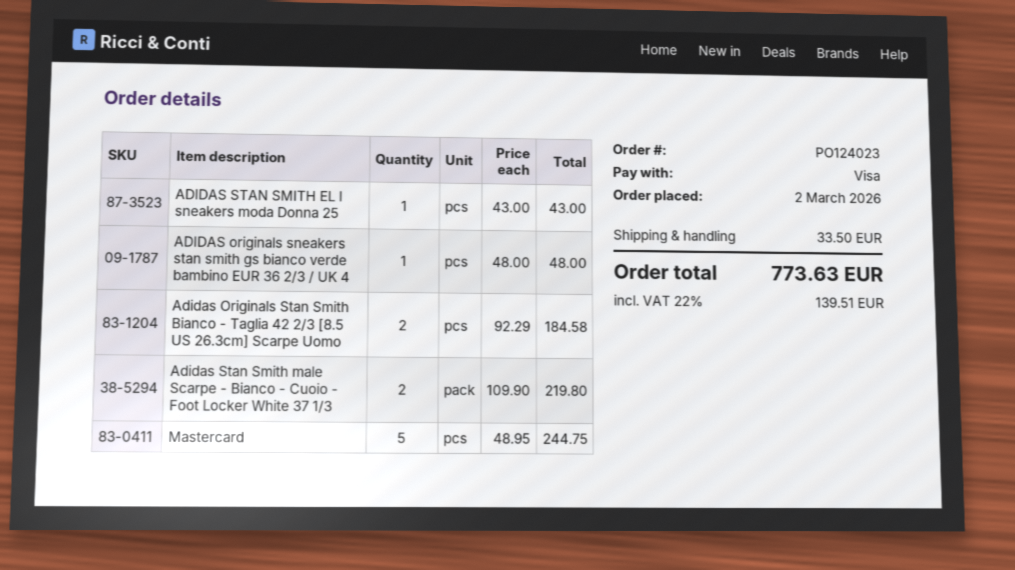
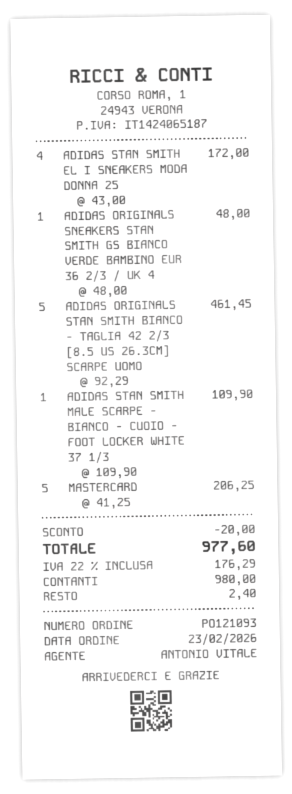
order number: PO124023 -> PO121093
order date: 2026-03-02 -> 2026-02-23
payment method: Visa -> cash
ADIDAS STAN SMITH EL I sneakers moda Donna 25: 1 x 43.00 = 43.00 -> 4 x 43.00 = 172.00
Adidas Originals Stan Smith Bianco - Taglia 42 2/3 [8.5 US 26.3cm] Scarpe Uomo: 2 x 92.29 = 184.58 -> 5 x 92.29 = 461.45
Adidas Stan Smith male Scarpe - Bianco - Cuoio - Foot Locker White 37 1/3: 2 x 109.90 = 219.80 -> 1 x 109.90 = 109.90
Mastercard: 5 x 48.95 = 244.75 -> 5 x 41.25 = 206.25
discount: none -> 20.00
shipping: 33.50 -> none
tax: 22% = 139.51 -> 22% = 176.29
total: 773.63 -> 977.60

